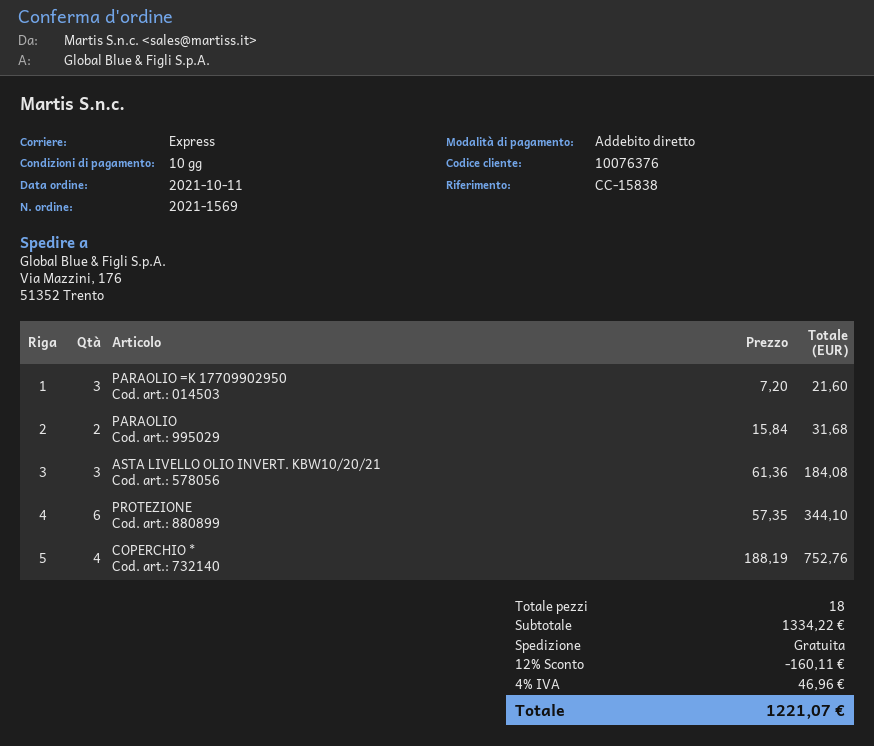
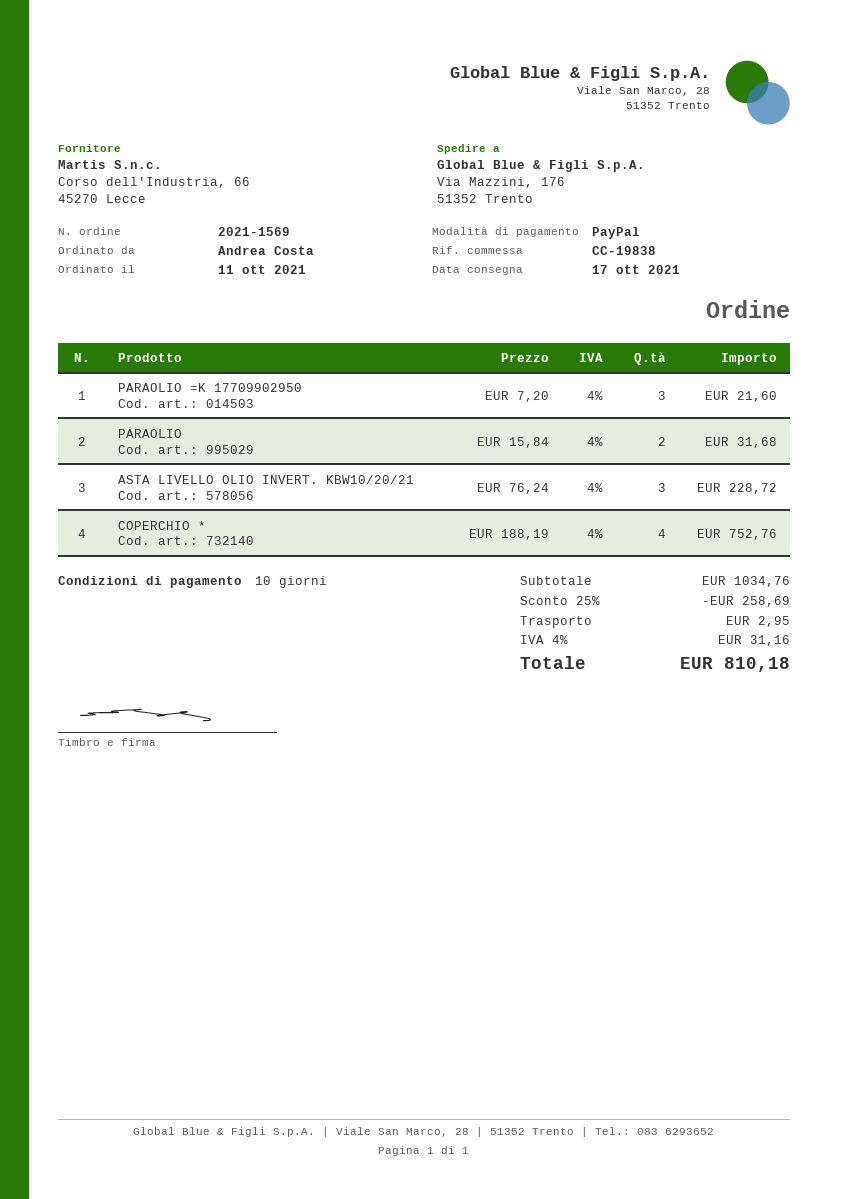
reference: CC-15838 -> CC-19838
payment method: direct debit -> PayPal
ASTA LIVELLO OLIO INVERT. KBW10/20/21: 3 x 61.36 = 184.08 -> 3 x 76.24 = 228.72
PROTEZIONE: 6 x 57.35 = 344.10 -> none
subtotal: 1334.22 -> 1034.76
discount: 12% = 160.11 -> 25% = 258.69
shipping: 0.00 -> 2.95
tax: 4% = 46.96 -> 4% = 31.16
total: 1221.07 -> 810.18

